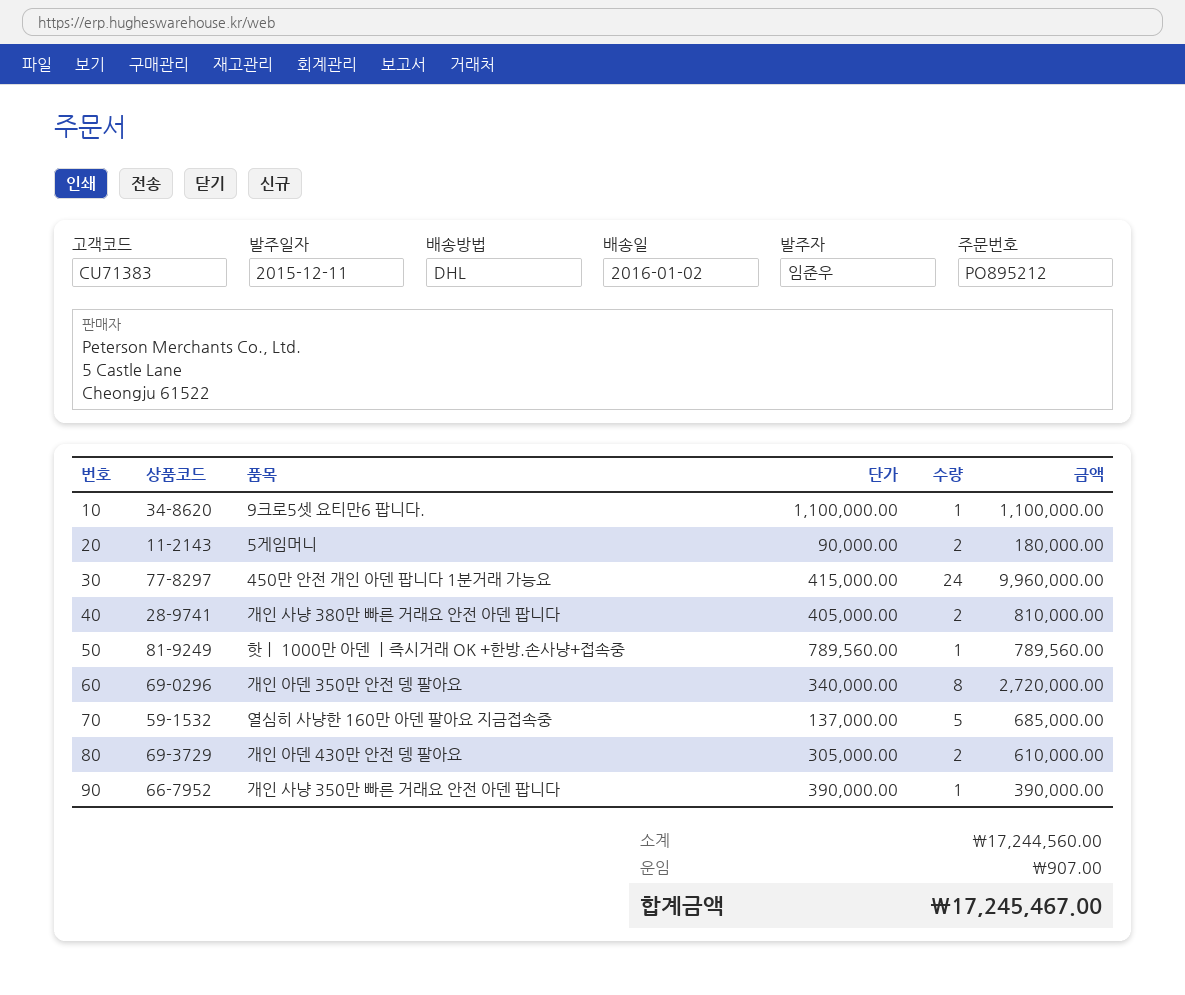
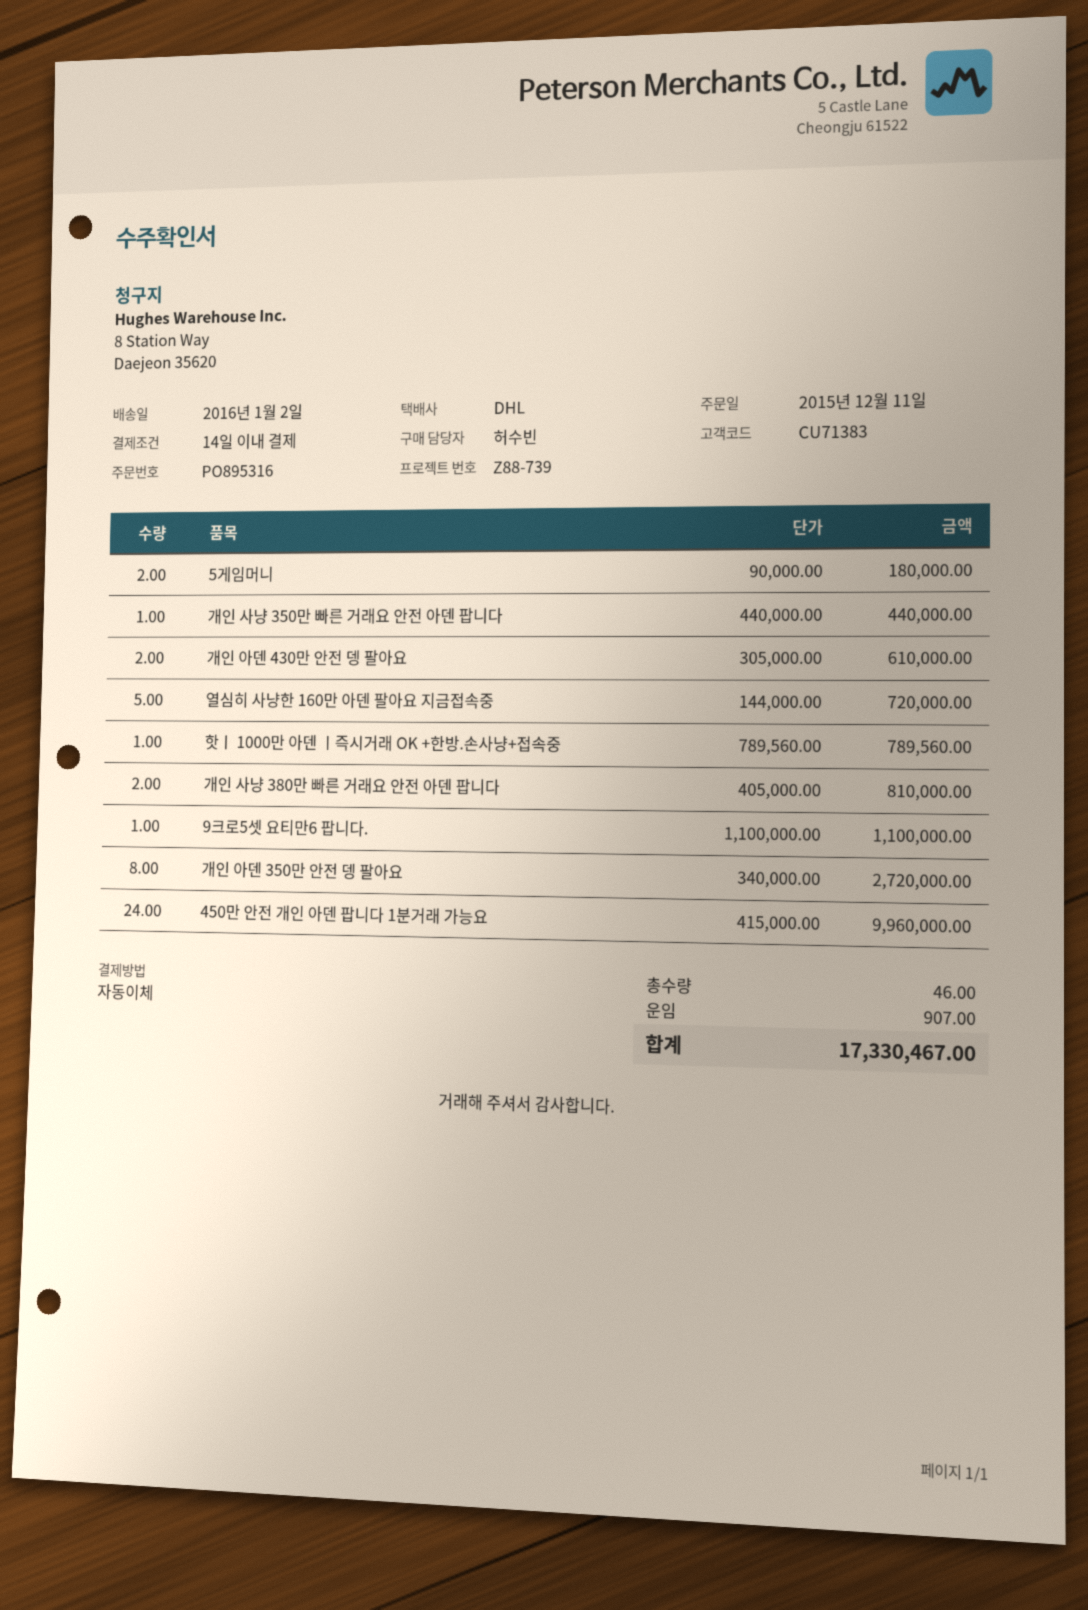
order number: PO895212 -> PO895316
ordered by: 임준우 -> 허수빈
열심히 사냥한 160만 아덴 팔아요 지금접속중: 5 x 137000.00 = 685000.00 -> 5 x 144000.00 = 720000.00
개인 사냥 350만 빠른 거래요 안전 아덴 팝니다: 1 x 390000.00 = 390000.00 -> 1 x 440000.00 = 440000.00
total: 17245467.00 -> 17330467.00

